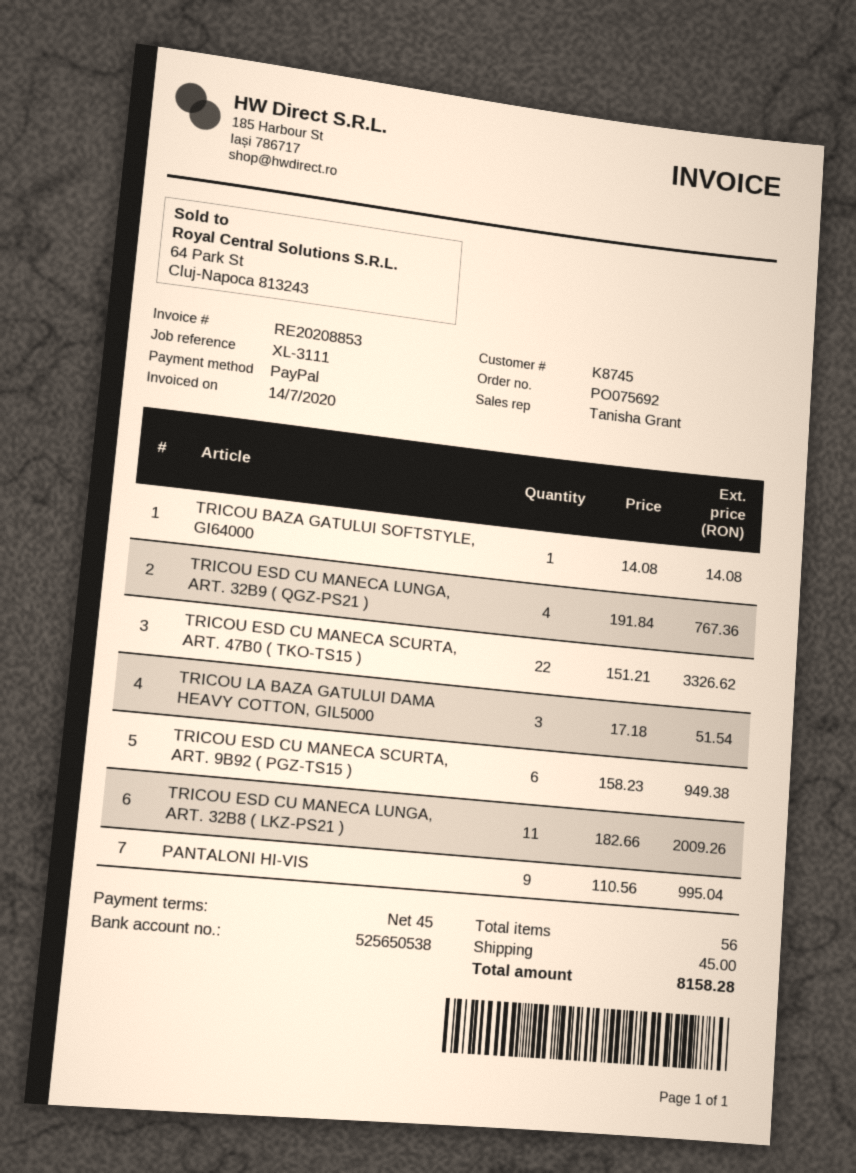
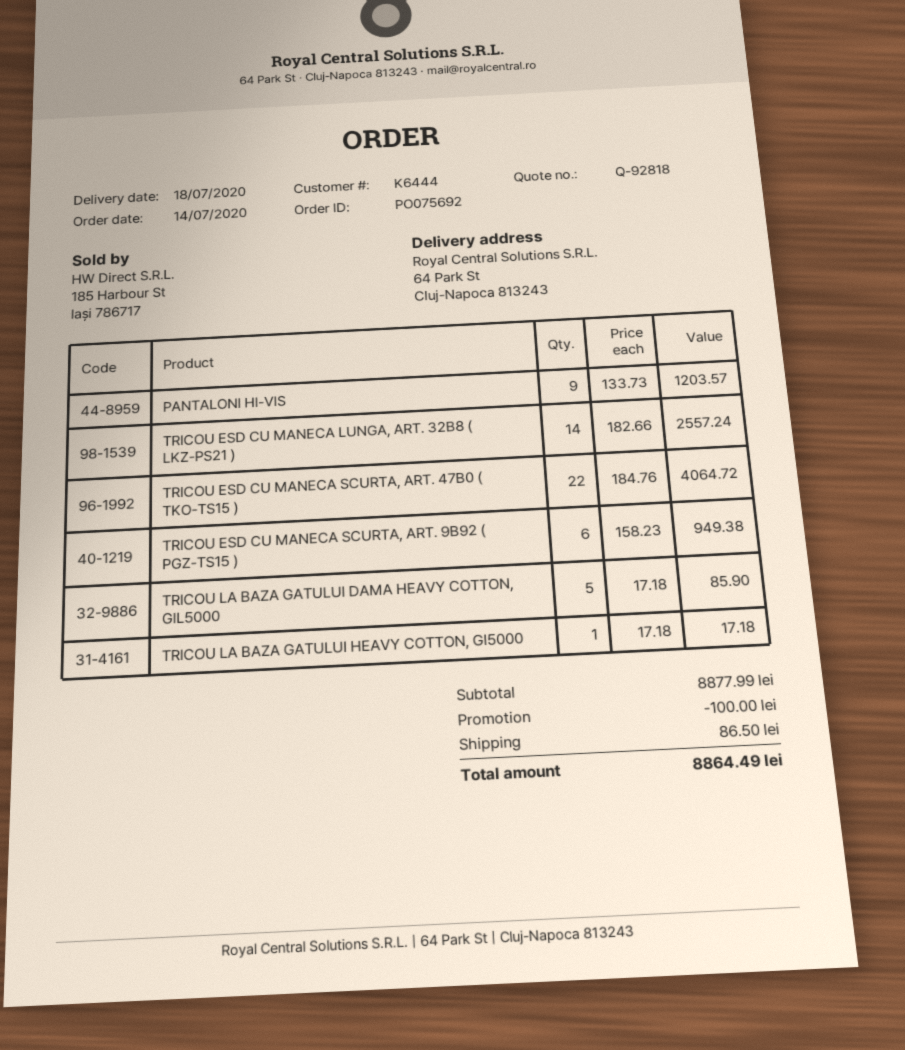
customer number: K8745 -> K6444
TRICOU BAZA GATULUI SOFTSTYLE, GI64000: 1 x 14.08 = 14.08 -> none
TRICOU ESD CU MANECA LUNGA, ART. 32B9 ( QGZ-PS21 ): 4 x 191.84 = 767.36 -> none
TRICOU ESD CU MANECA SCURTA, ART. 47B0 ( TKO-TS15 ): 22 x 151.21 = 3326.62 -> 22 x 184.76 = 4064.72
TRICOU LA BAZA GATULUI DAMA HEAVY COTTON, GIL5000: 3 x 17.18 = 51.54 -> 5 x 17.18 = 85.90
TRICOU ESD CU MANECA LUNGA, ART. 32B8 ( LKZ-PS21 ): 11 x 182.66 = 2009.26 -> 14 x 182.66 = 2557.24
PANTALONI HI-VIS: 9 x 110.56 = 995.04 -> 9 x 133.73 = 1203.57
TRICOU LA BAZA GATULUI HEAVY COTTON, GI5000: none -> 1 x 17.18 = 17.18
discount: none -> 100.00
shipping: 45.00 -> 86.50
total: 8158.28 -> 8864.49

